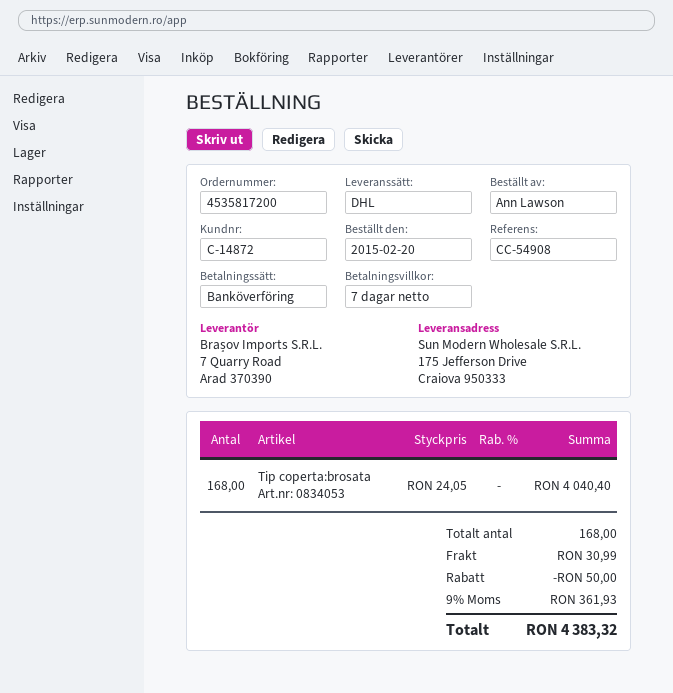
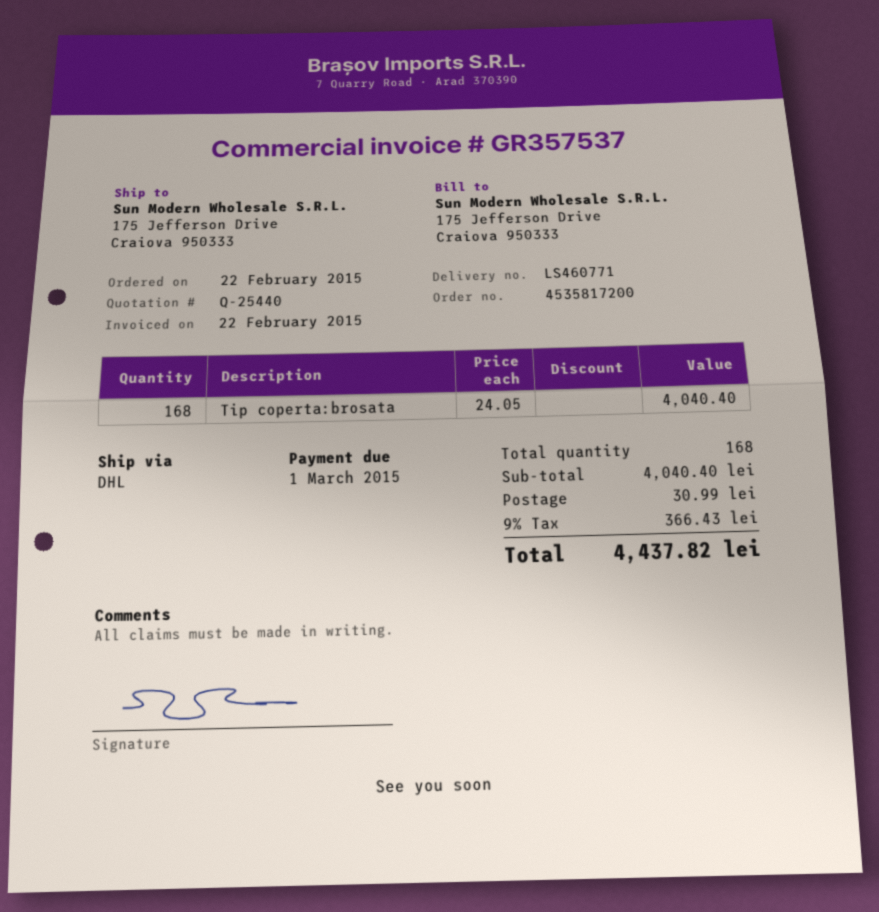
order date: 2015-02-20 -> 2015-02-22
discount: 50.00 -> none
tax: 9% = 361.93 -> 9% = 366.43
total: 4383.32 -> 4437.82

